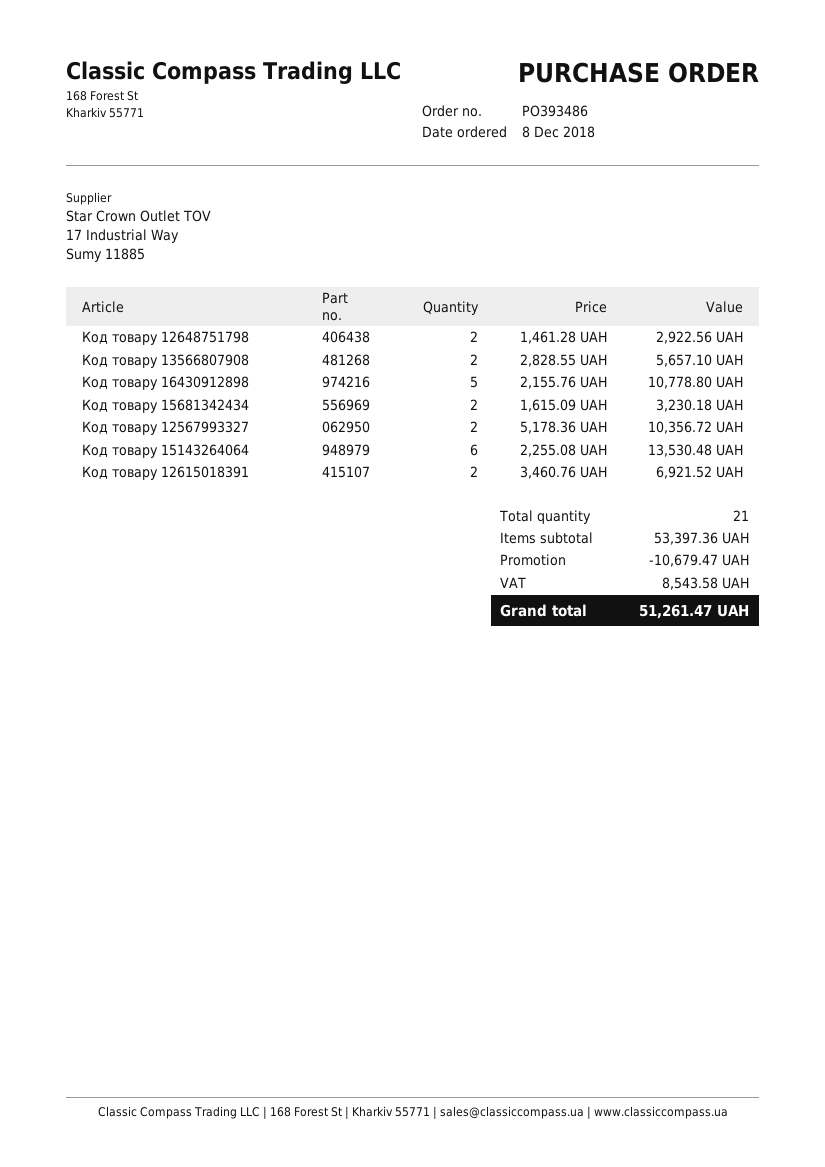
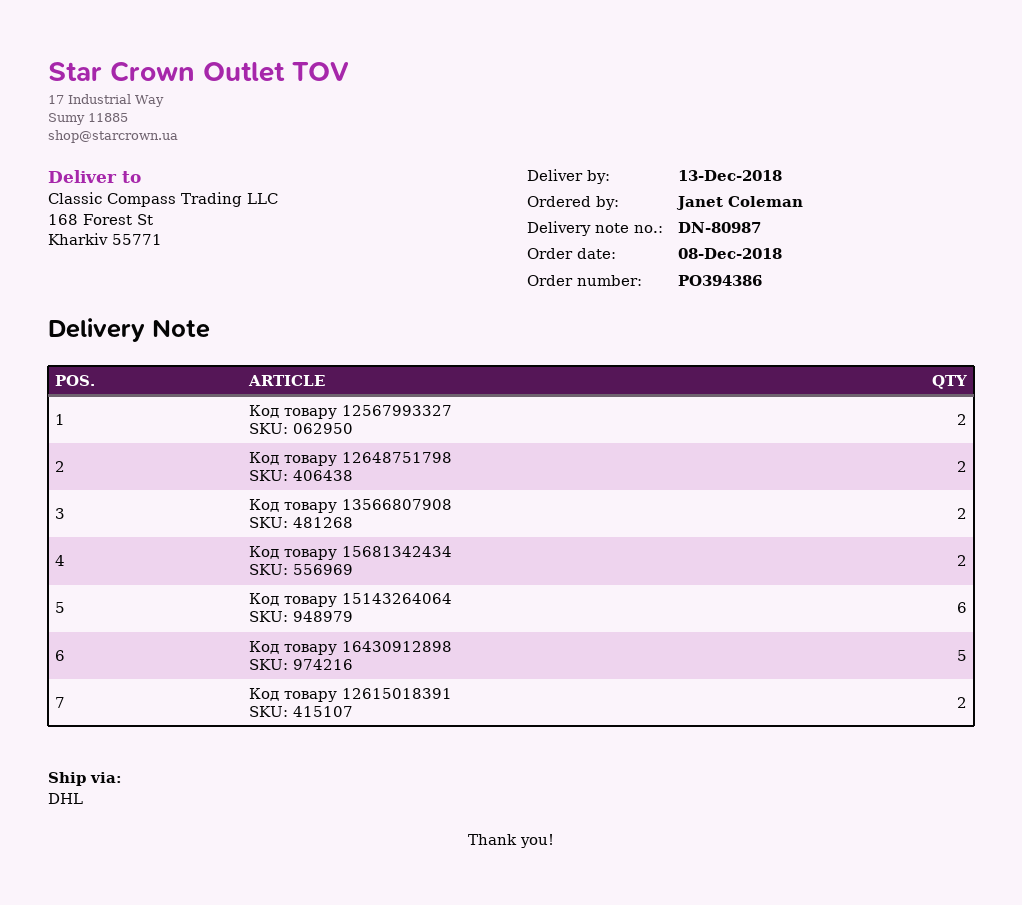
order number: PO393486 -> PO394386

